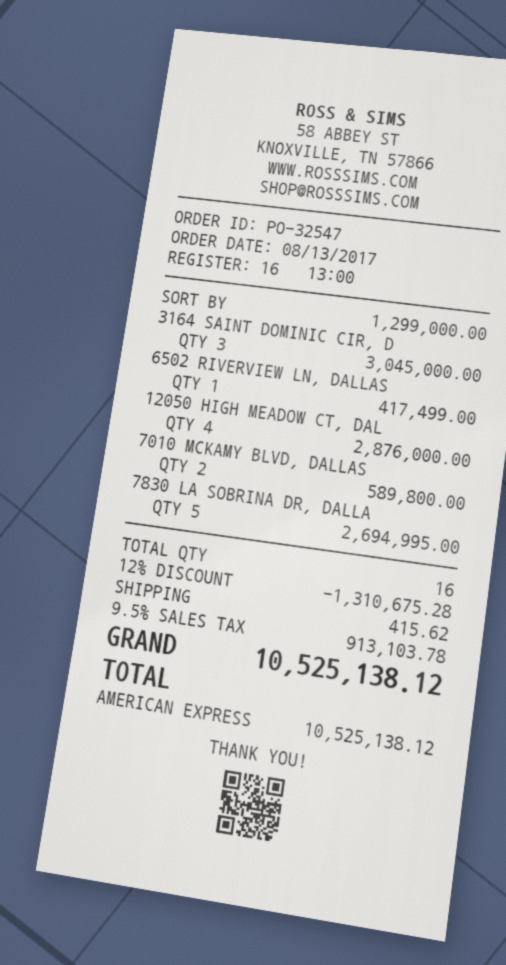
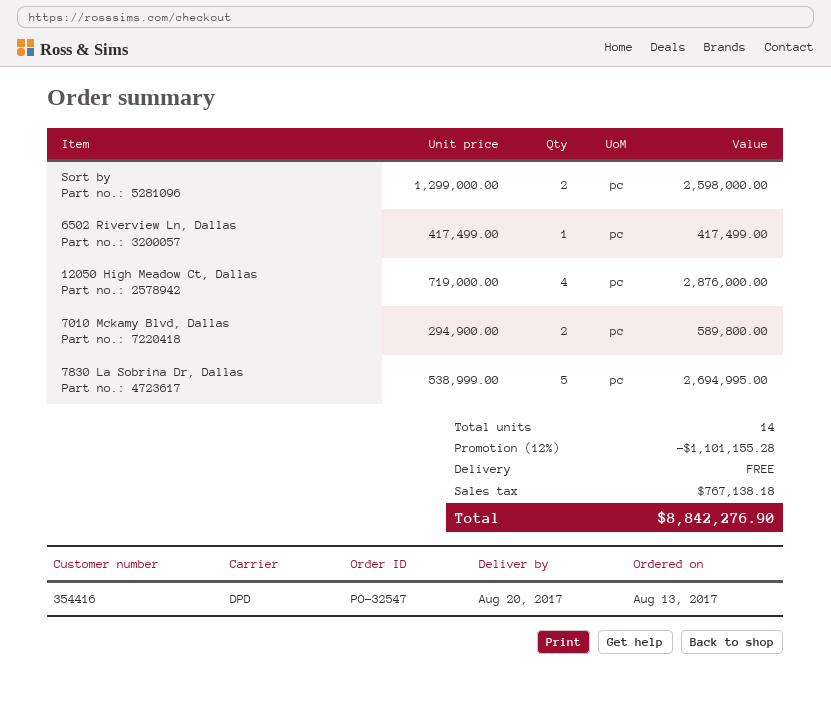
SORT BY: 1 for 1299000.00 -> 2 for 2598000.00
3164 SAINT DOMINIC CIR, D: 3 for 3045000.00 -> none
total quantity: 16 -> 14
discount: 12% = 1310675.28 -> 12% = 1101155.28
shipping: 415.62 -> 0.00
tax: 913103.78 -> 767138.18
total: 10525138.12 -> 8842276.90

